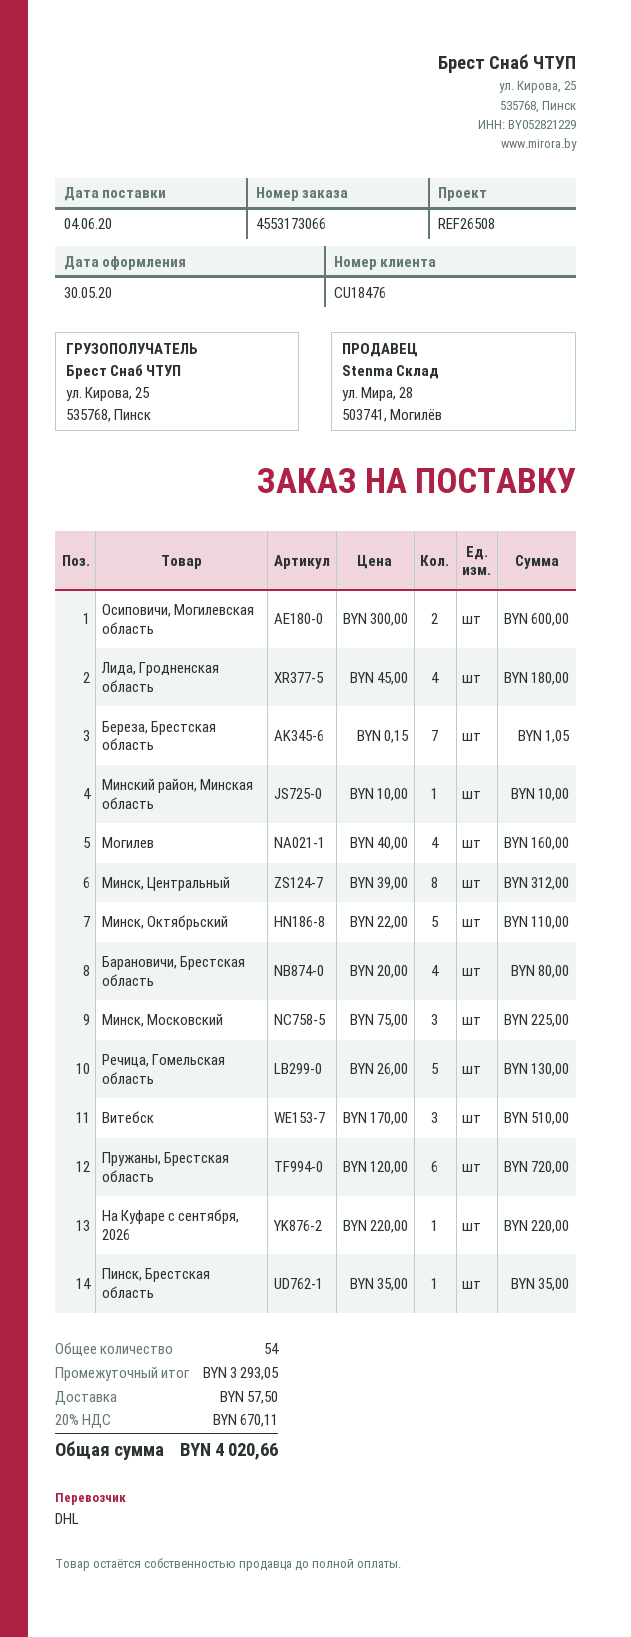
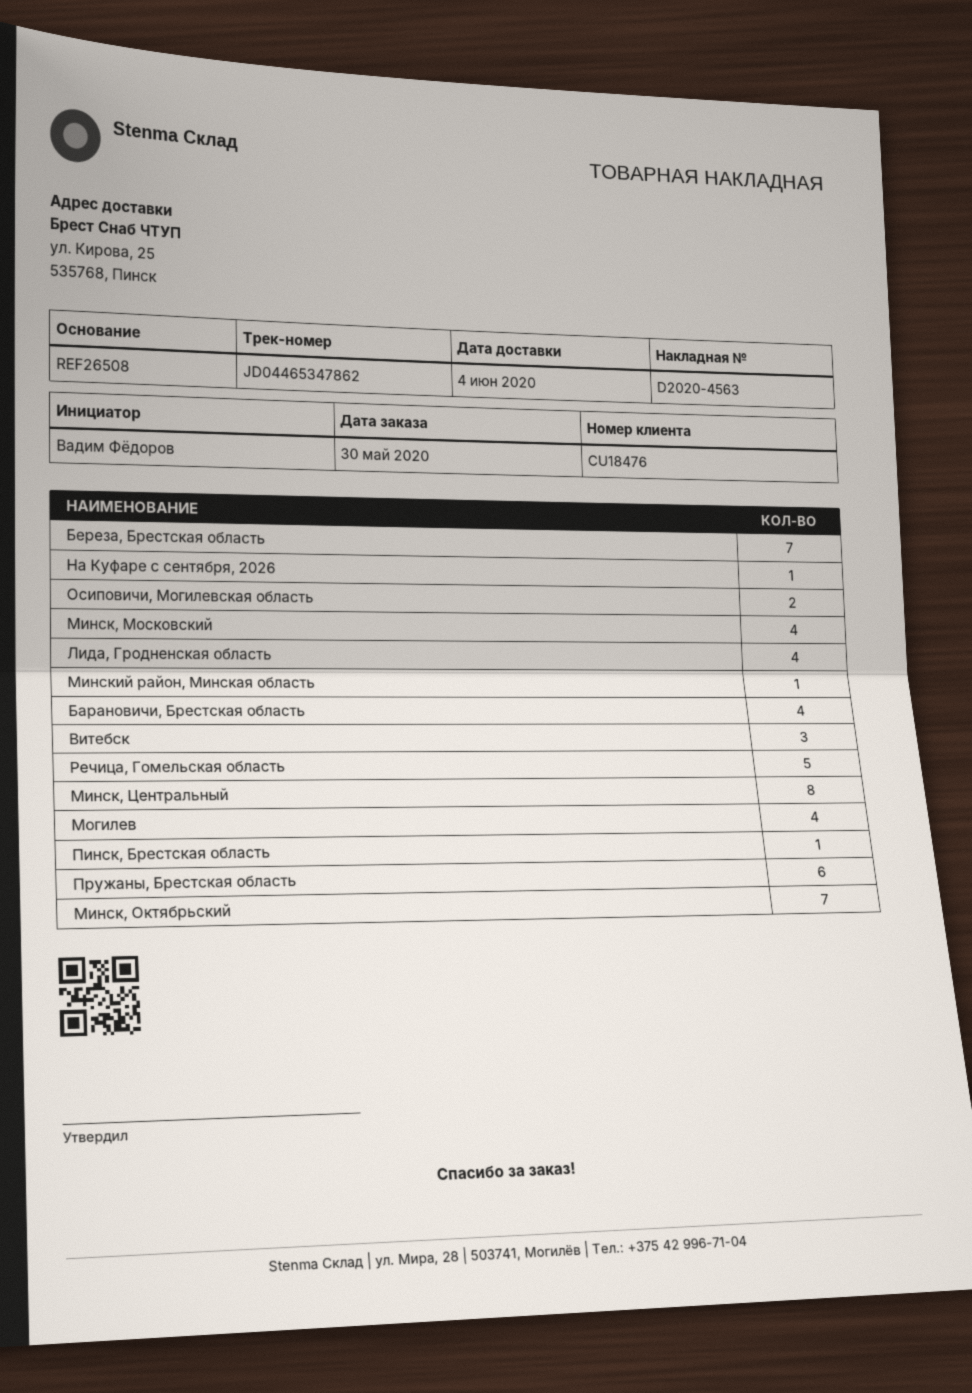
Минск, Октябрьский: 5 -> 7
Минск, Московский: 3 -> 4

